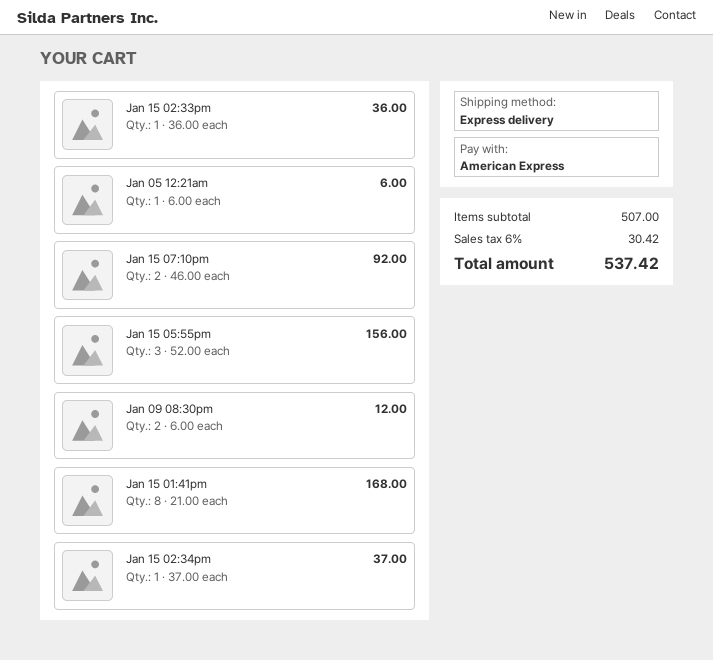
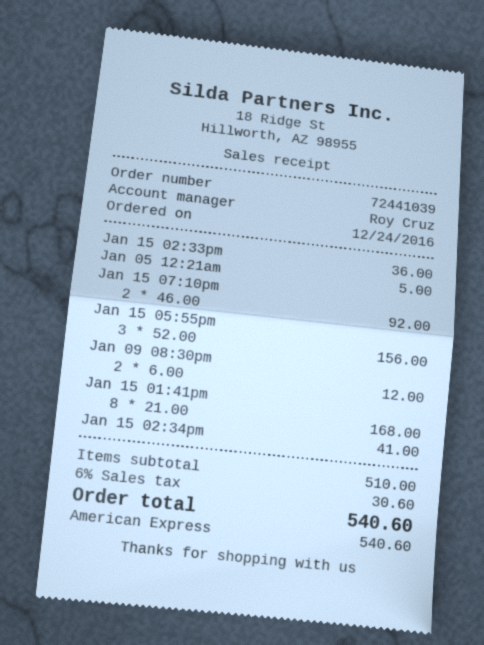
Jan 05 12:21am: 1 x 6.00 = 6.00 -> 1 x 5.00 = 5.00
Jan 15 02:34pm: 1 x 37.00 = 37.00 -> 1 x 41.00 = 41.00
subtotal: 507.00 -> 510.00
tax: 6% = 30.42 -> 6% = 30.60
total: 537.42 -> 540.60

